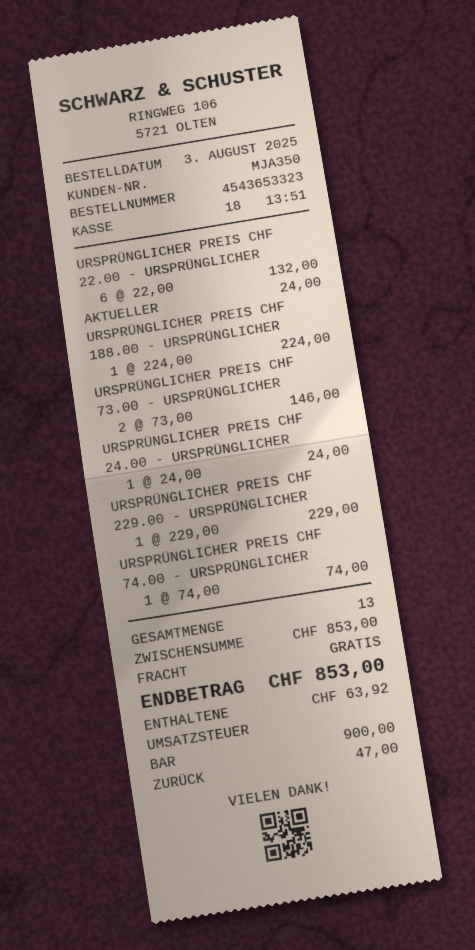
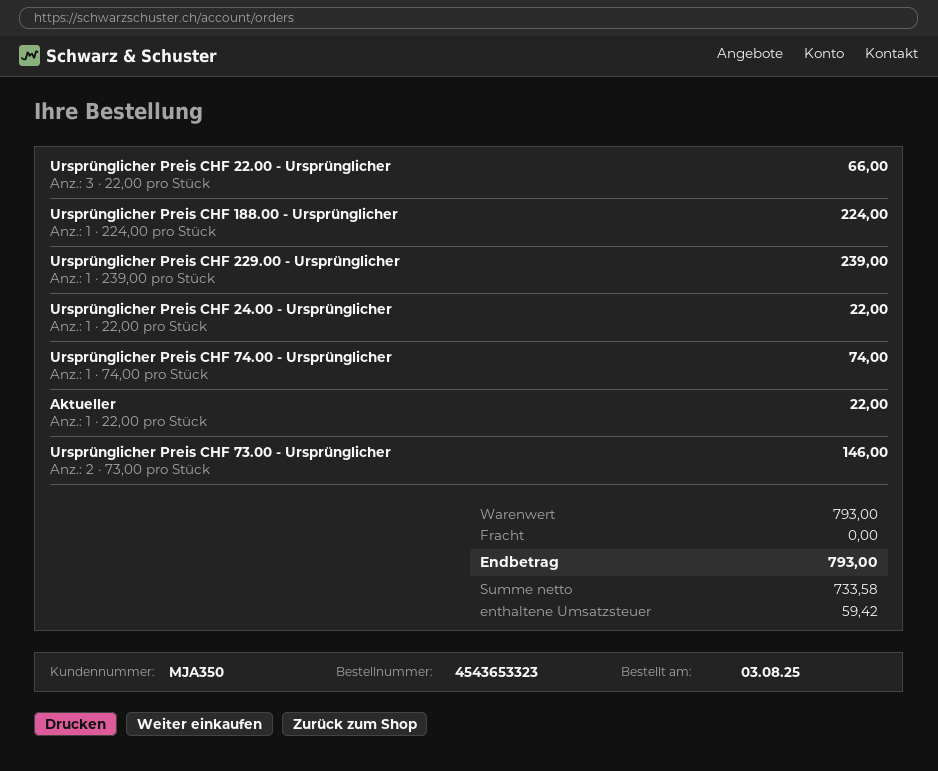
URSPRÜNGLICHER PREIS CHF 22.00 - URSPRÜNGLICHER: 6 x 22.00 = 132.00 -> 3 x 22.00 = 66.00
AKTUELLER: 1 x 24.00 = 24.00 -> 1 x 22.00 = 22.00
URSPRÜNGLICHER PREIS CHF 24.00 - URSPRÜNGLICHER: 1 x 24.00 = 24.00 -> 1 x 22.00 = 22.00
URSPRÜNGLICHER PREIS CHF 229.00 - URSPRÜNGLICHER: 1 x 229.00 = 229.00 -> 1 x 239.00 = 239.00
subtotal: 853.00 -> 793.00
tax: 63.92 -> 59.42
total: 853.00 -> 793.00

